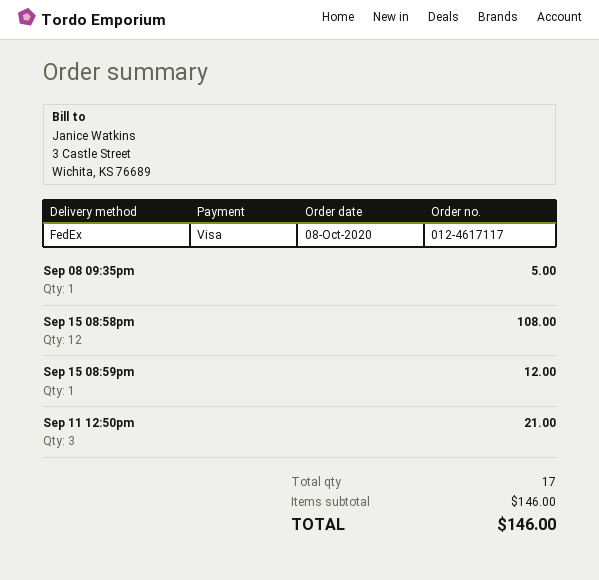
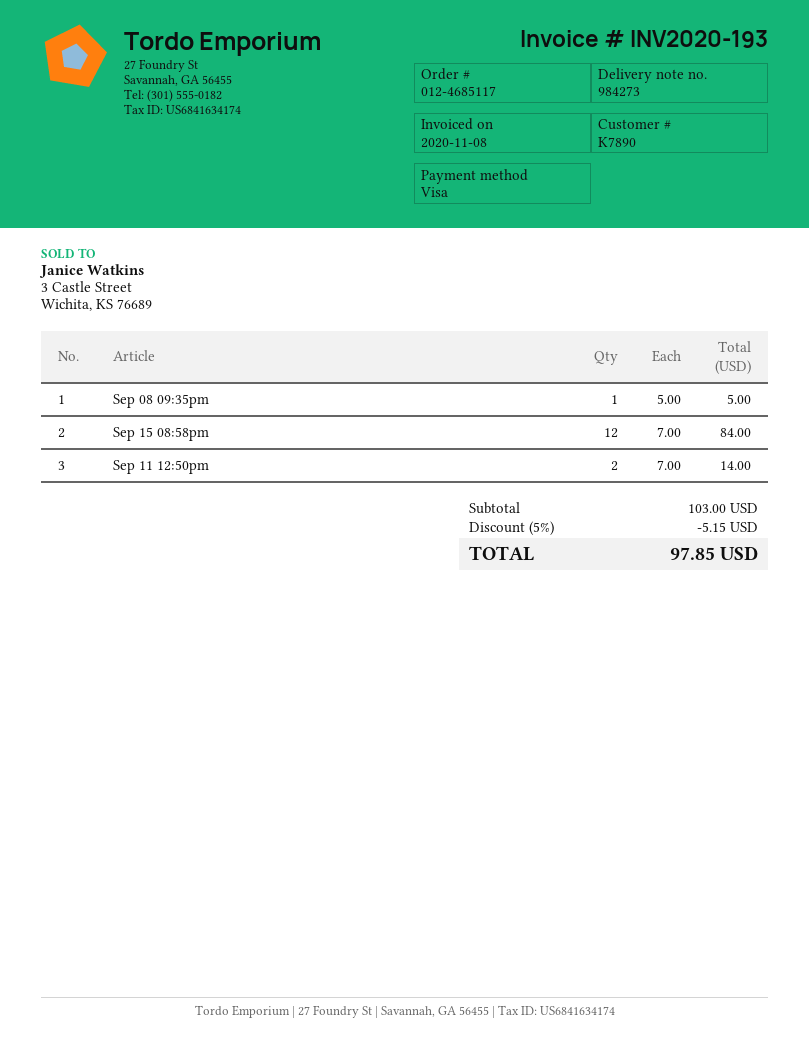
order number: 012-4617117 -> 012-4685117
Sep 15 08:58pm: 12 for 108.00 -> 12 for 84.00
Sep 15 08:59pm: 1 for 12.00 -> none
Sep 11 12:50pm: 3 for 21.00 -> 2 for 14.00
subtotal: 146.00 -> 103.00
discount: none -> 5% = 5.15
total: 146.00 -> 97.85

